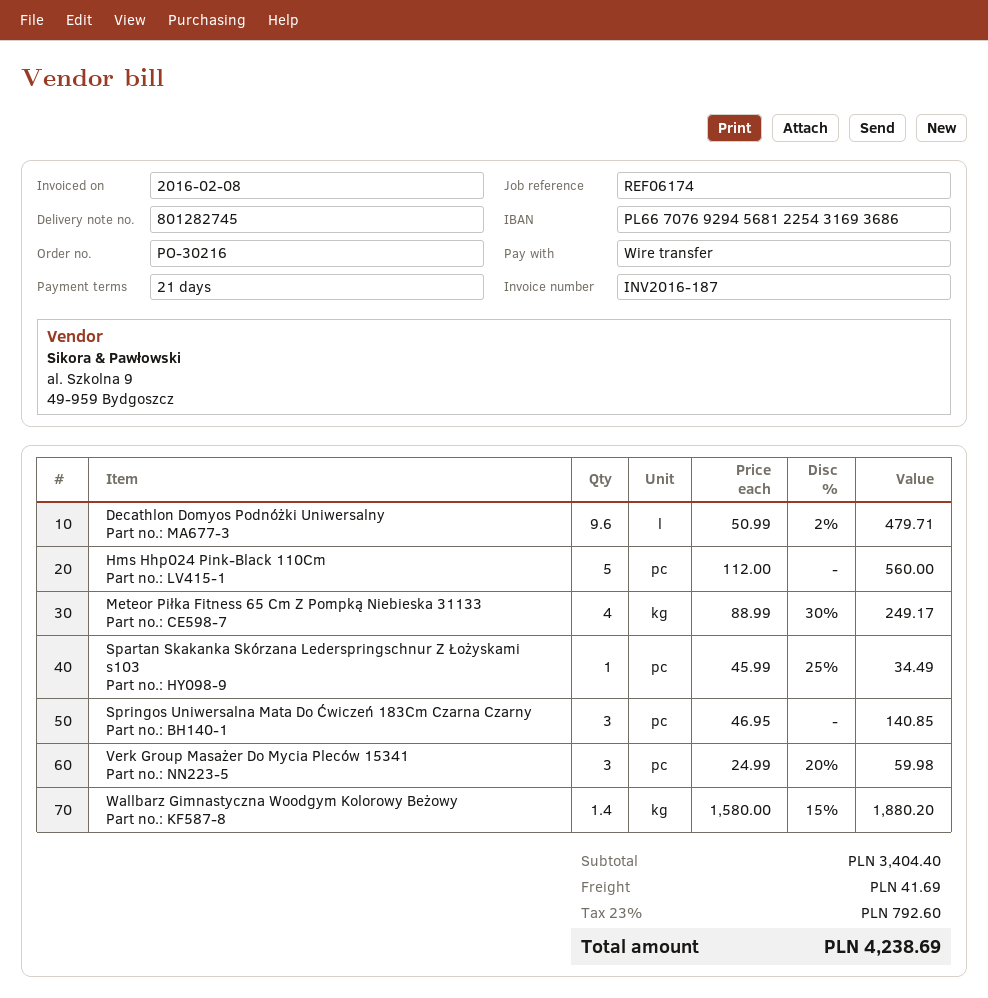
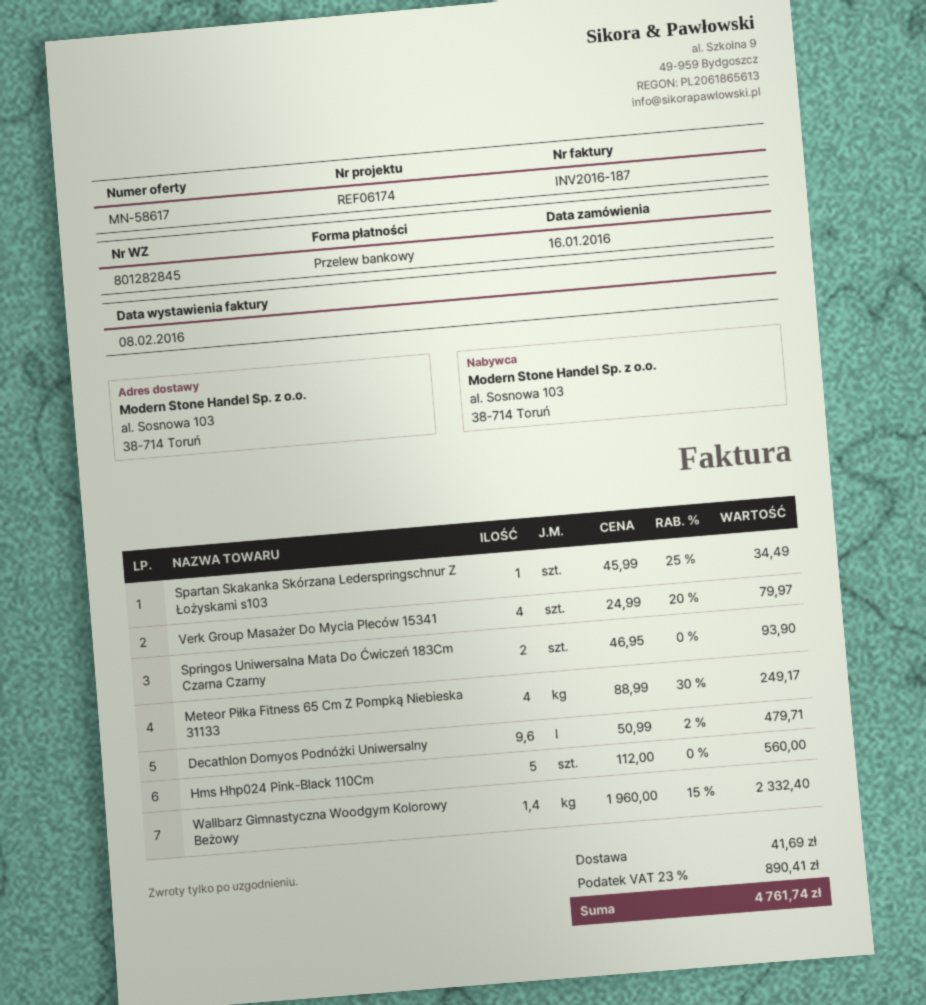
delivery note number: 801282745 -> 801282845
Springos Uniwersalna Mata Do Ćwiczeń 183Cm Czarna Czarny: 3 x 46.95 = 140.85 -> 2 x 46.95 = 93.90
Verk Group Masażer Do Mycia Pleców 15341: 3 x 24.99 - 20% = 59.98 -> 4 x 24.99 - 20% = 79.97
Wallbarz Gimnastyczna Woodgym Kolorowy Beżowy: 1.4 x 1580.00 - 15% = 1880.20 -> 1.4 x 1960.00 - 15% = 2332.40
tax: 23% = 792.60 -> 23% = 890.41
total: 4238.69 -> 4761.74

